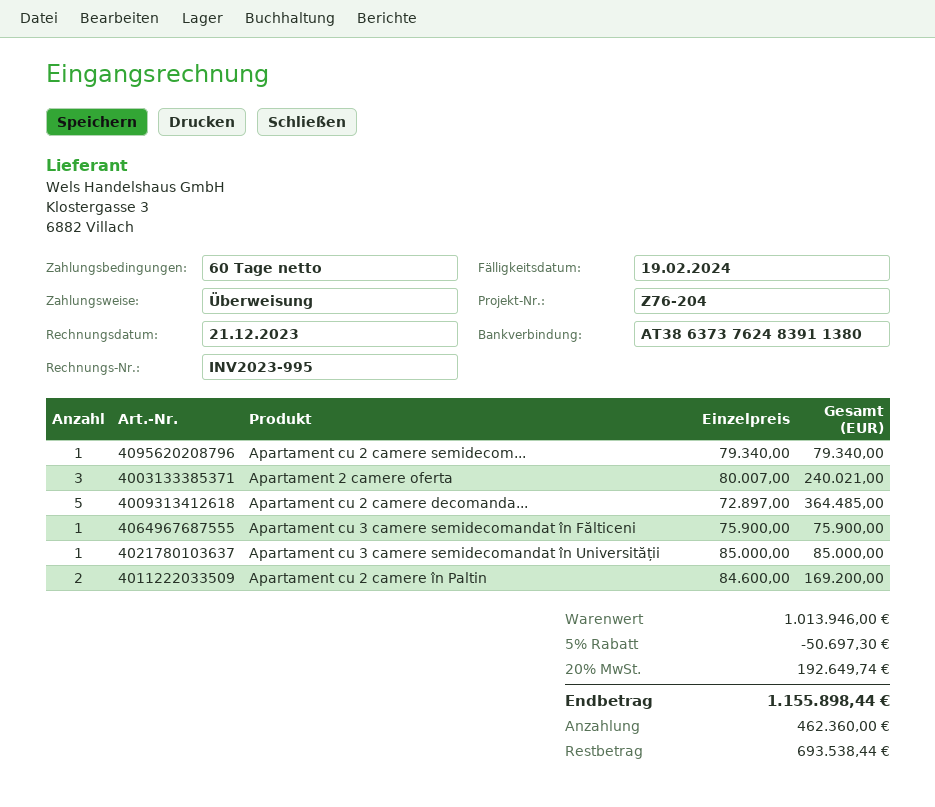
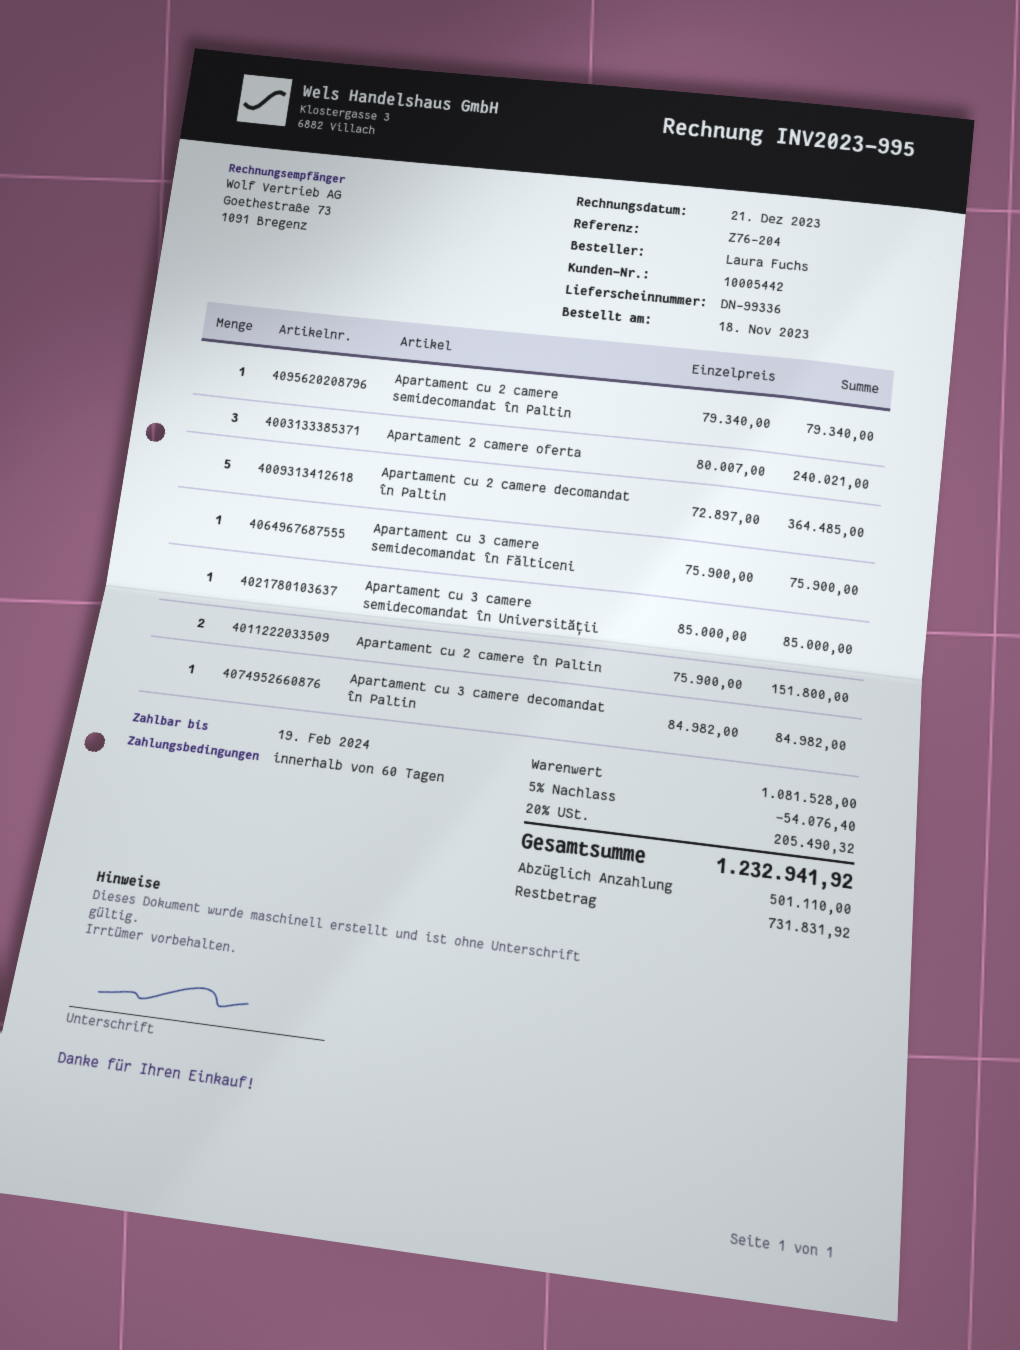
Apartament cu 2 camere în Paltin: 2 x 84600.00 = 169200.00 -> 2 x 75900.00 = 151800.00
Apartament cu 3 camere decomandat în Paltin: none -> 1 x 84982.00 = 84982.00
subtotal: 1013946.00 -> 1081528.00
discount: 5% = 50697.30 -> 5% = 54076.40
tax: 20% = 192649.74 -> 20% = 205490.32
total: 1155898.44 -> 1232941.92
deposit: 462360.00 -> 501110.00
balance: 693538.44 -> 731831.92

